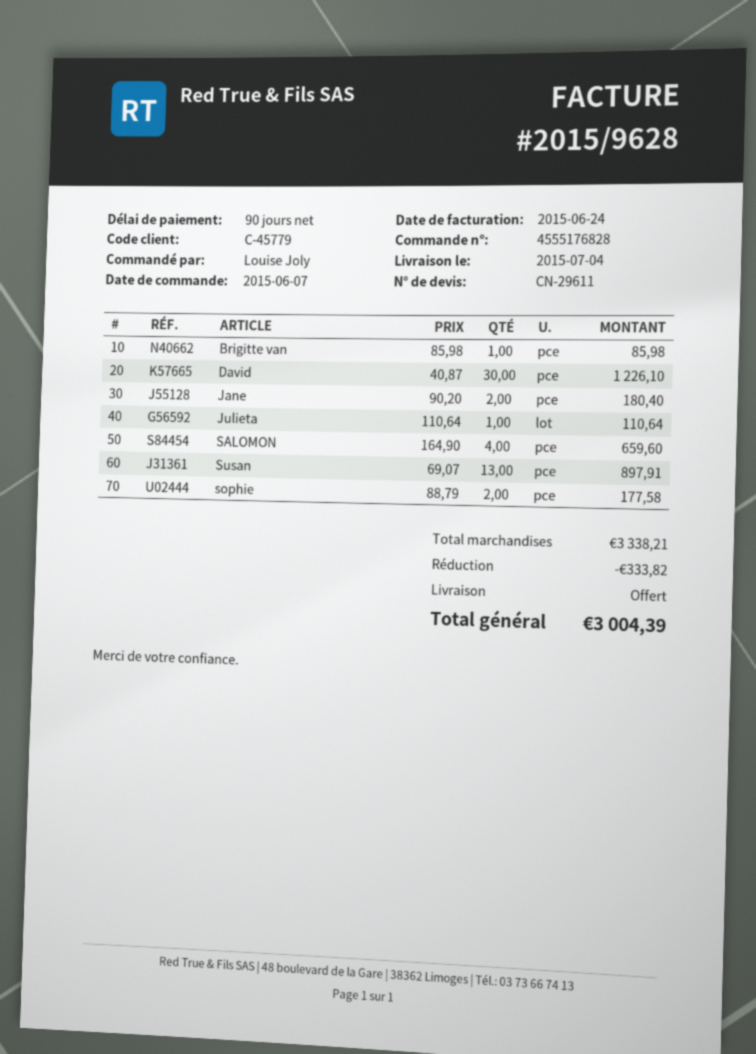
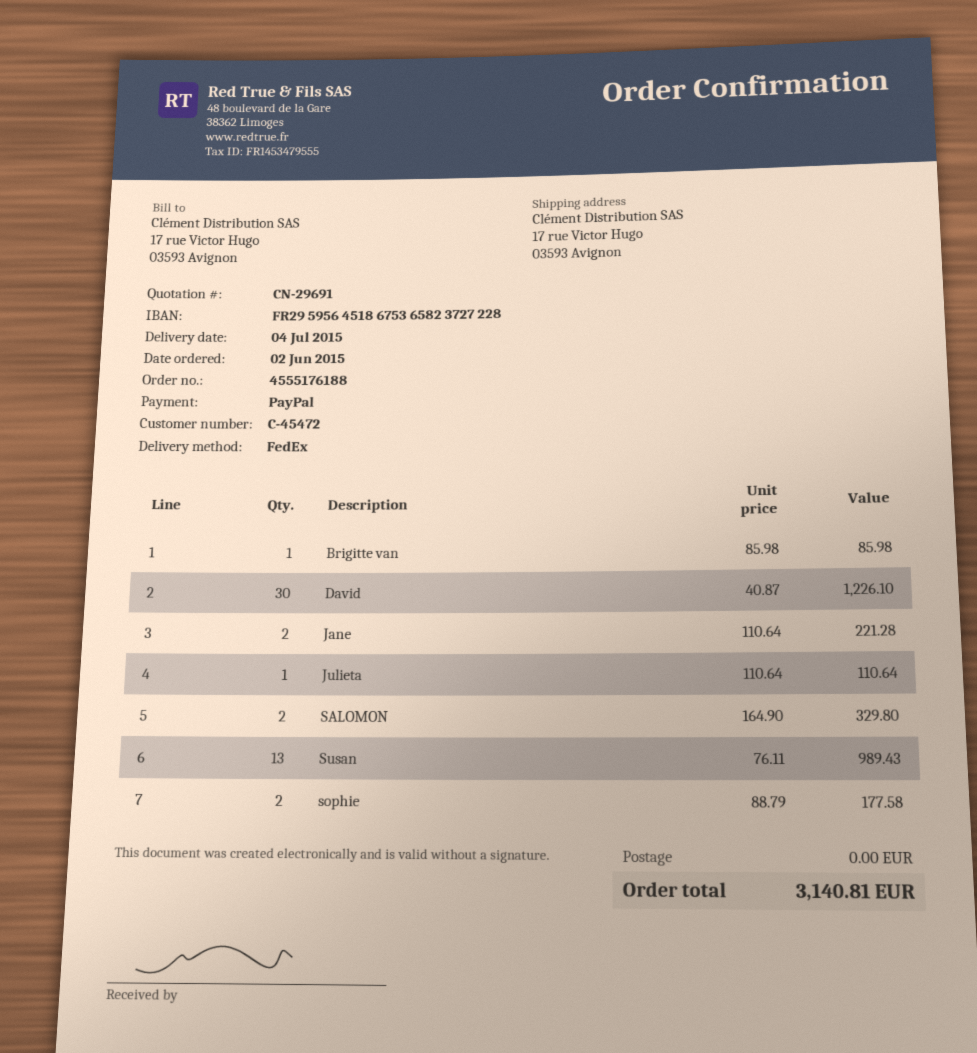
quote number: CN-29611 -> CN-29691
order number: 4555176828 -> 4555176188
order date: 2015-06-07 -> 2015-06-02
customer number: C-45779 -> C-45472
Jane: 2 x 90.20 = 180.40 -> 2 x 110.64 = 221.28
SALOMON: 4 x 164.90 = 659.60 -> 2 x 164.90 = 329.80
Susan: 13 x 69.07 = 897.91 -> 13 x 76.11 = 989.43
discount: 333.82 -> none
total: 3004.39 -> 3140.81

